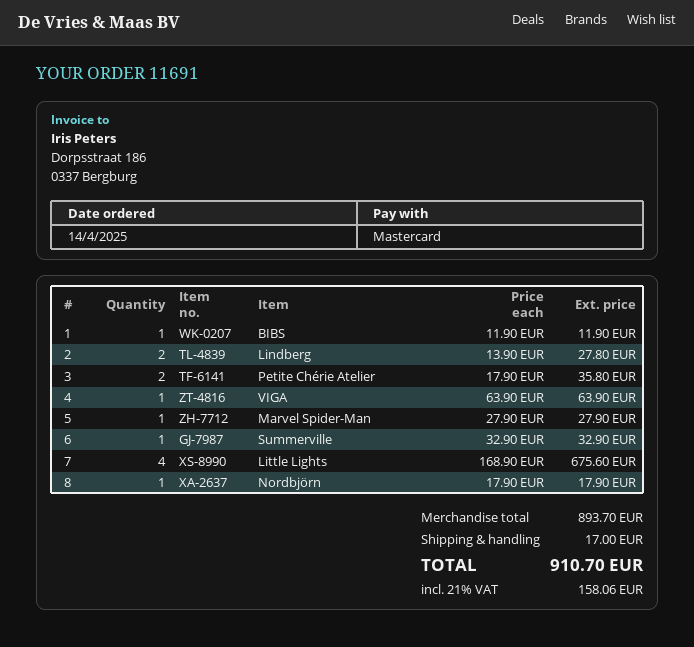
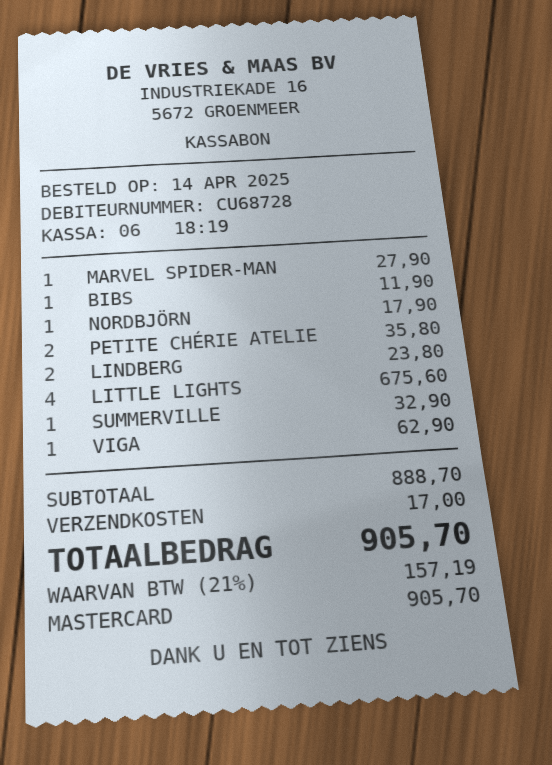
Lindberg: 2 for 27.80 -> 2 for 23.80
VIGA: 1 for 63.90 -> 1 for 62.90
subtotal: 893.70 -> 888.70
tax: 21% = 158.06 -> 21% = 157.19
total: 910.70 -> 905.70

